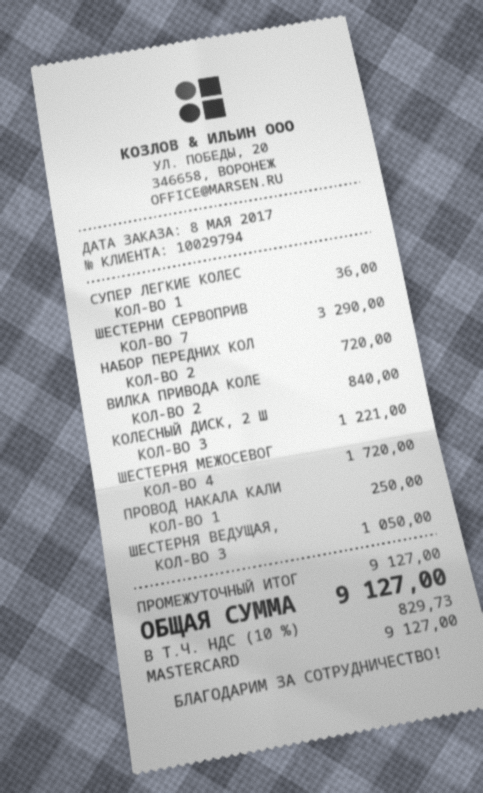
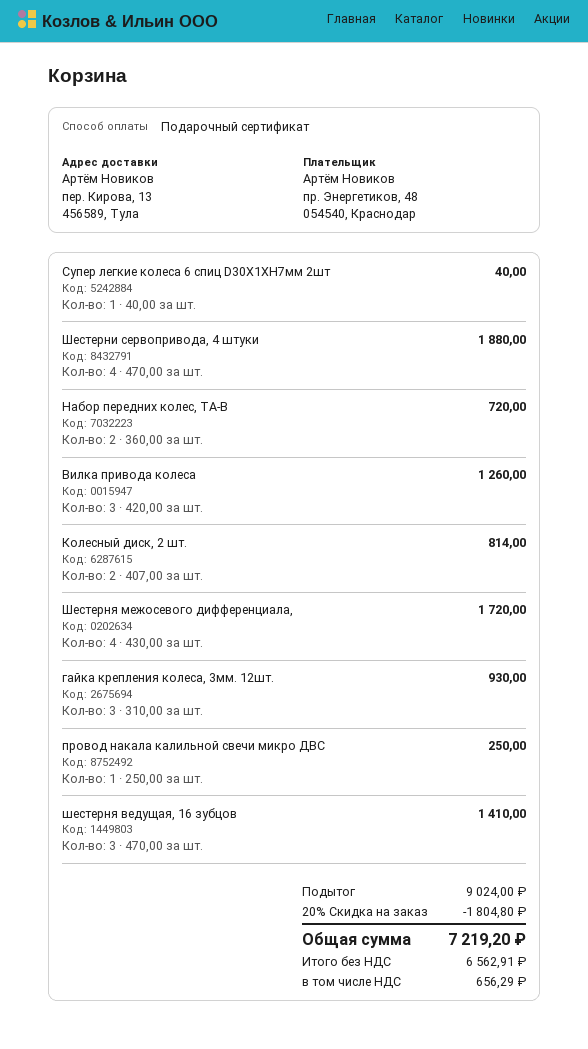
payment method: Mastercard -> gift card
СУПЕР ЛЕГКИЕ КОЛЕС: 1 for 36.00 -> 1 for 40.00
ШЕСТЕРНИ СЕРВОПРИВ: 7 for 3290.00 -> 4 for 1880.00
ВИЛКА ПРИВОДА КОЛЕ: 2 for 840.00 -> 3 for 1260.00
КОЛЕСНЫЙ ДИСК, 2 Ш: 3 for 1221.00 -> 2 for 814.00
ШЕСТЕРНЯ ВЕДУЩАЯ,: 3 for 1050.00 -> 3 for 1410.00
гайка крепления колеса, 3мм. 12шт.: none -> 3 for 930.00
subtotal: 9127.00 -> 9024.00
discount: none -> 20% = 1804.80
tax: 829.73 -> 656.29
total: 9127.00 -> 7219.20

